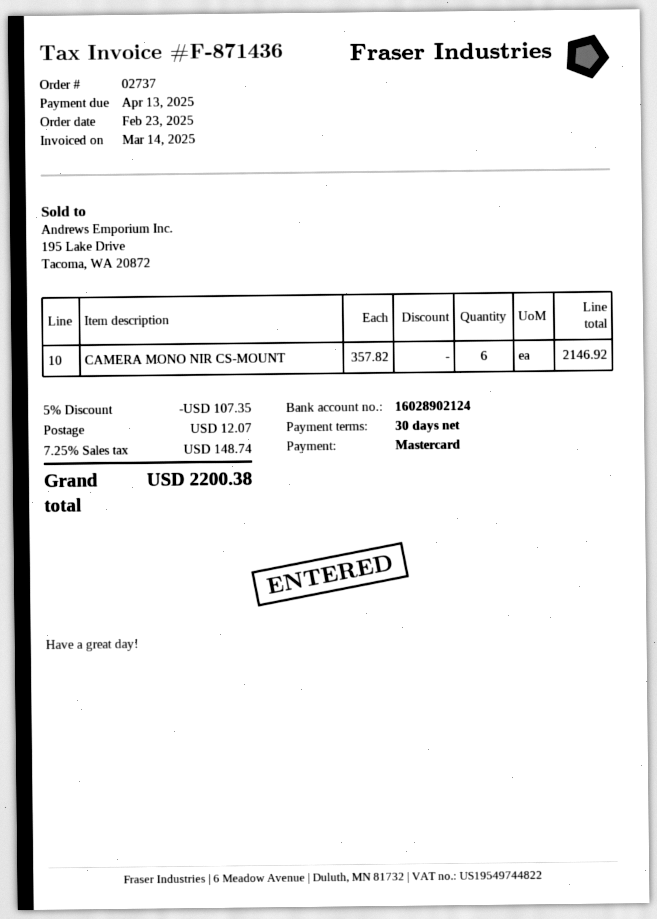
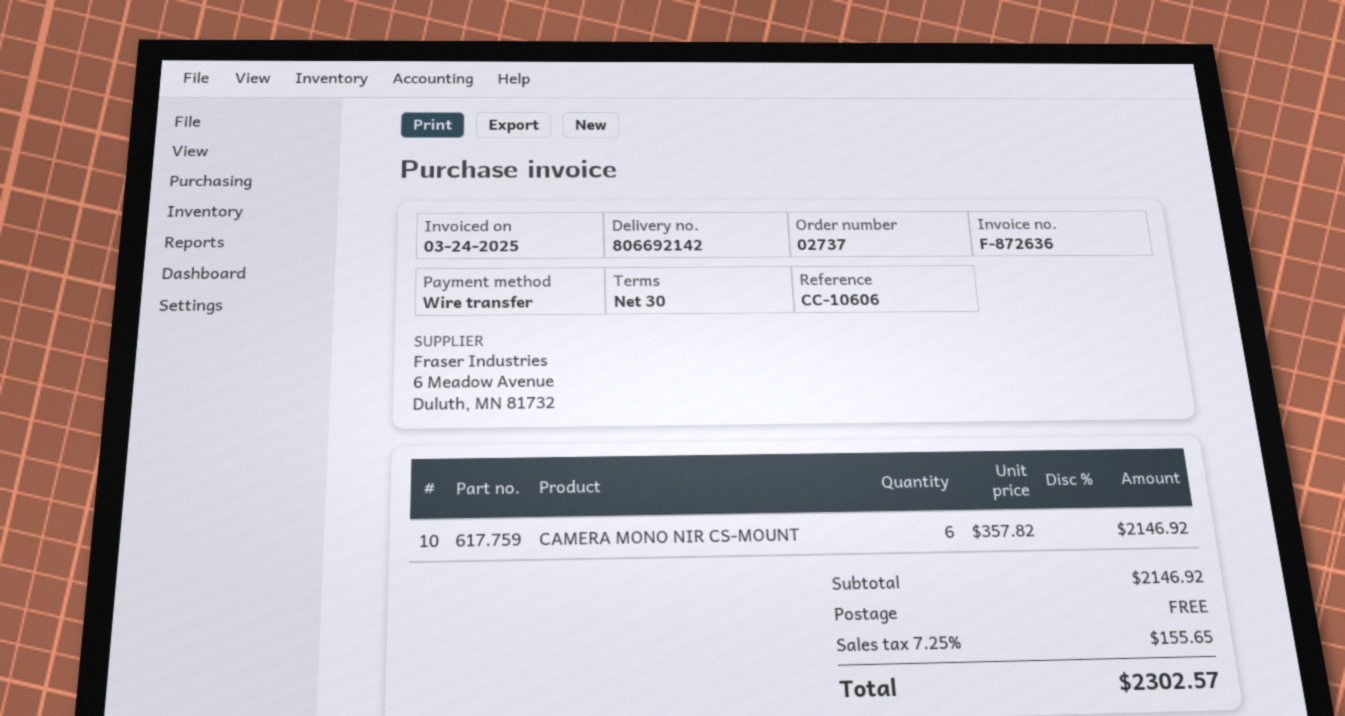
invoice number: F-871436 -> F-872636
invoice date: 2025-03-14 -> 2025-03-24
payment method: Mastercard -> bank transfer
discount: 5% = 107.35 -> none
shipping: 12.07 -> 0.00
tax: 7.25% = 148.74 -> 7.25% = 155.65
total: 2200.38 -> 2302.57

